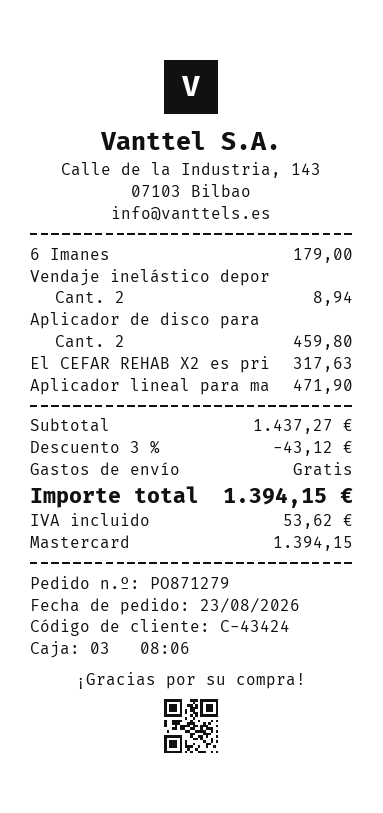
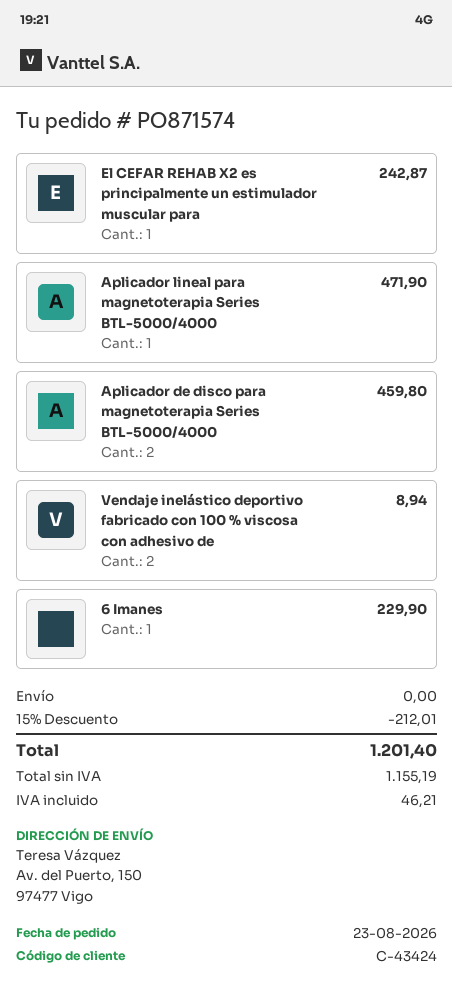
order number: PO871279 -> PO871574
6 Imanes: 1 for 179.00 -> 1 for 229.90
El CEFAR REHAB X2 es pri: 1 for 317.63 -> 1 for 242.87
discount: 3% = 43.12 -> 15% = 212.01
tax: 53.62 -> 46.21
total: 1394.15 -> 1201.40

